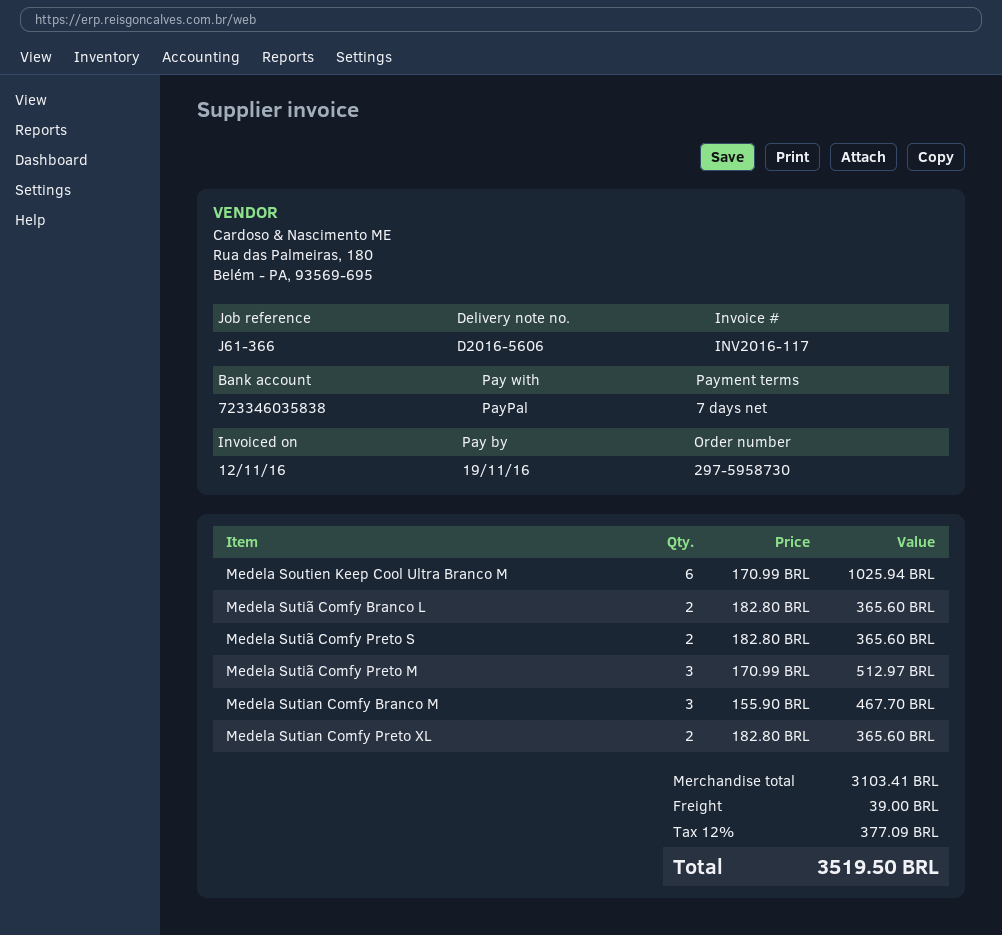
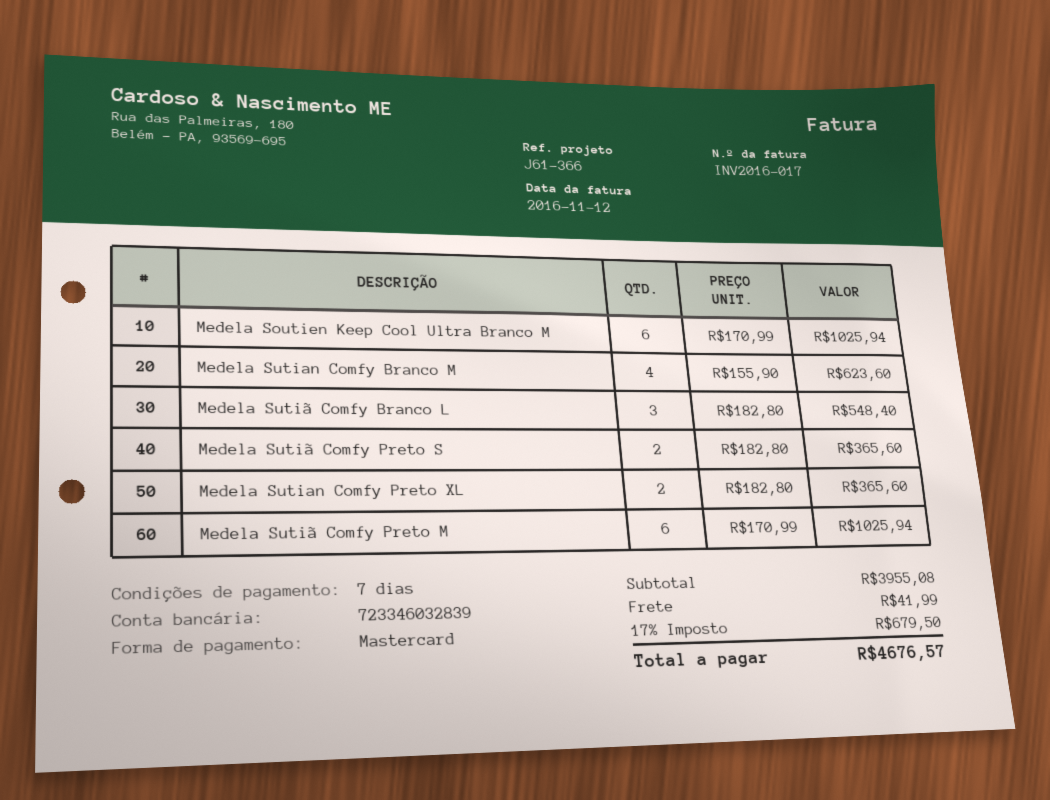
invoice number: INV2016-117 -> INV2016-017
payment method: PayPal -> Mastercard
bank account: 723346035838 -> 723346032839
Medela Sutiã Comfy Branco L: 2 x 182.80 = 365.60 -> 3 x 182.80 = 548.40
Medela Sutiã Comfy Preto M: 3 x 170.99 = 512.97 -> 6 x 170.99 = 1025.94
Medela Sutian Comfy Branco M: 3 x 155.90 = 467.70 -> 4 x 155.90 = 623.60
subtotal: 3103.41 -> 3955.08
shipping: 39.00 -> 41.99
tax: 12% = 377.09 -> 17% = 679.50
total: 3519.50 -> 4676.57

